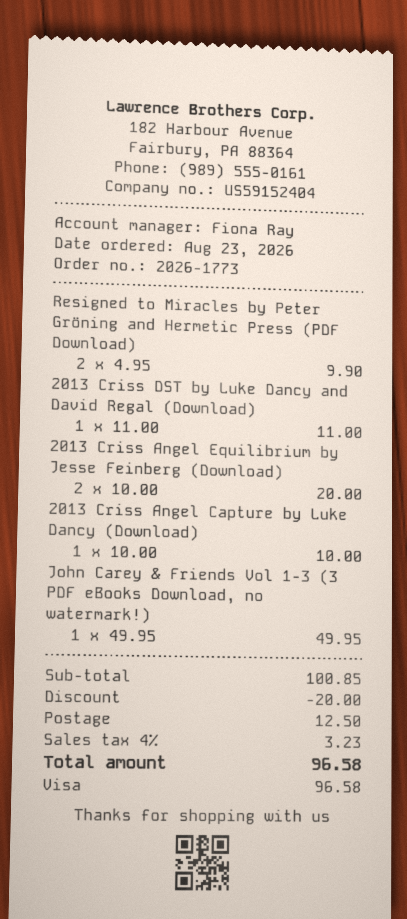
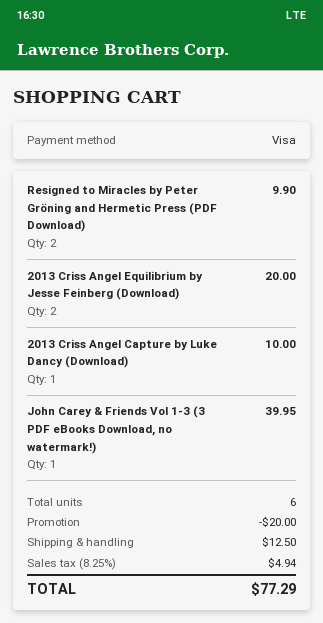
2013 Criss DST by Luke Dancy and David Regal (Download): 1 for 11.00 -> none
John Carey & Friends Vol 1-3 (3 PDF eBooks Download, no watermark!): 1 for 49.95 -> 1 for 39.95
tax: 4% = 3.23 -> 8.25% = 4.94
total: 96.58 -> 77.29

